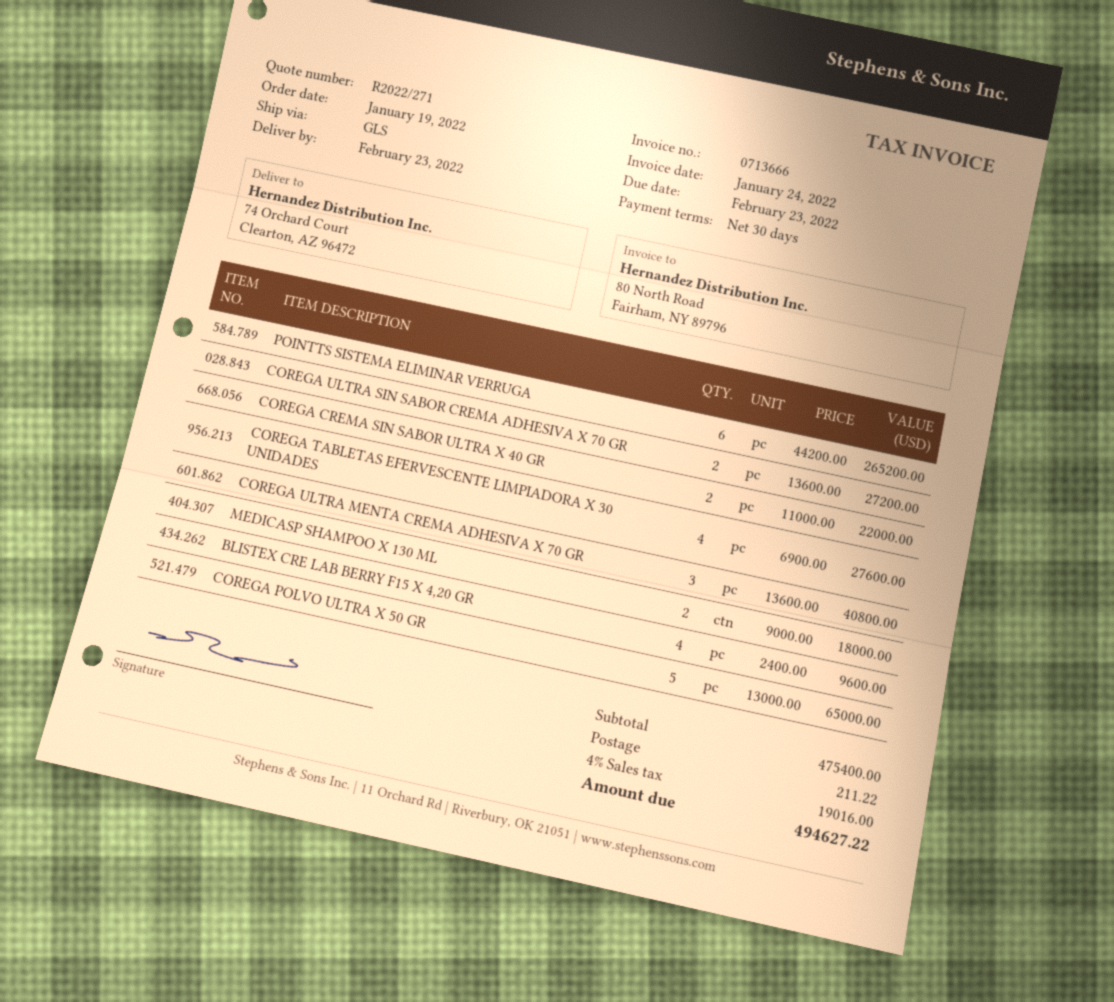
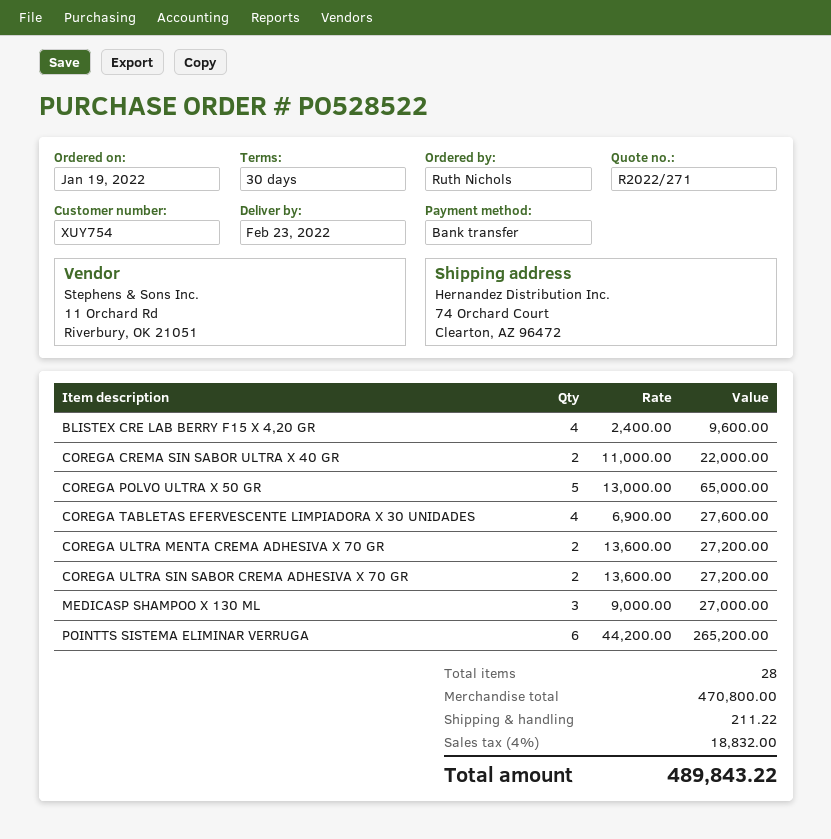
COREGA ULTRA MENTA CREMA ADHESIVA X 70 GR: 3 x 13600.00 = 40800.00 -> 2 x 13600.00 = 27200.00
MEDICASP SHAMPOO X 130 ML: 2 x 9000.00 = 18000.00 -> 3 x 9000.00 = 27000.00
subtotal: 475400.00 -> 470800.00
tax: 4% = 19016.00 -> 4% = 18832.00
total: 494627.22 -> 489843.22

